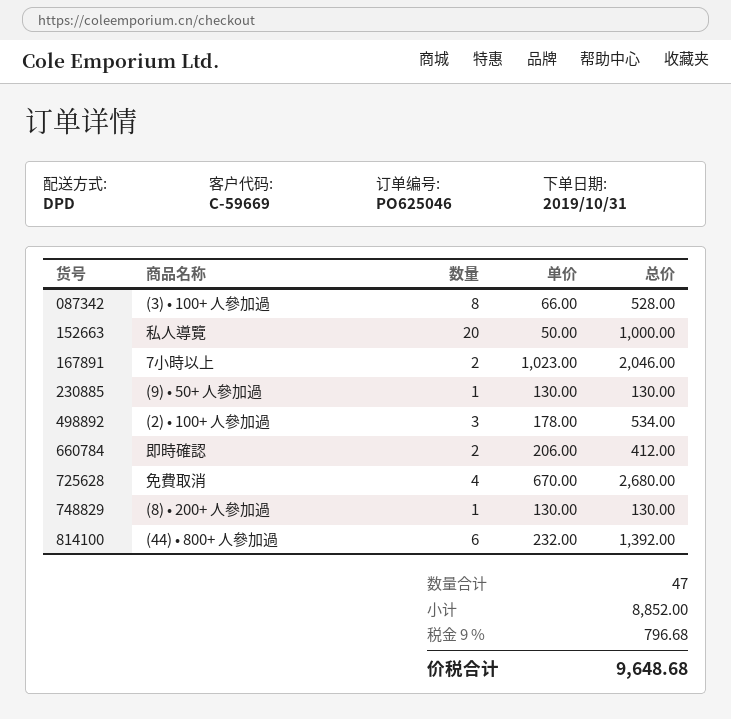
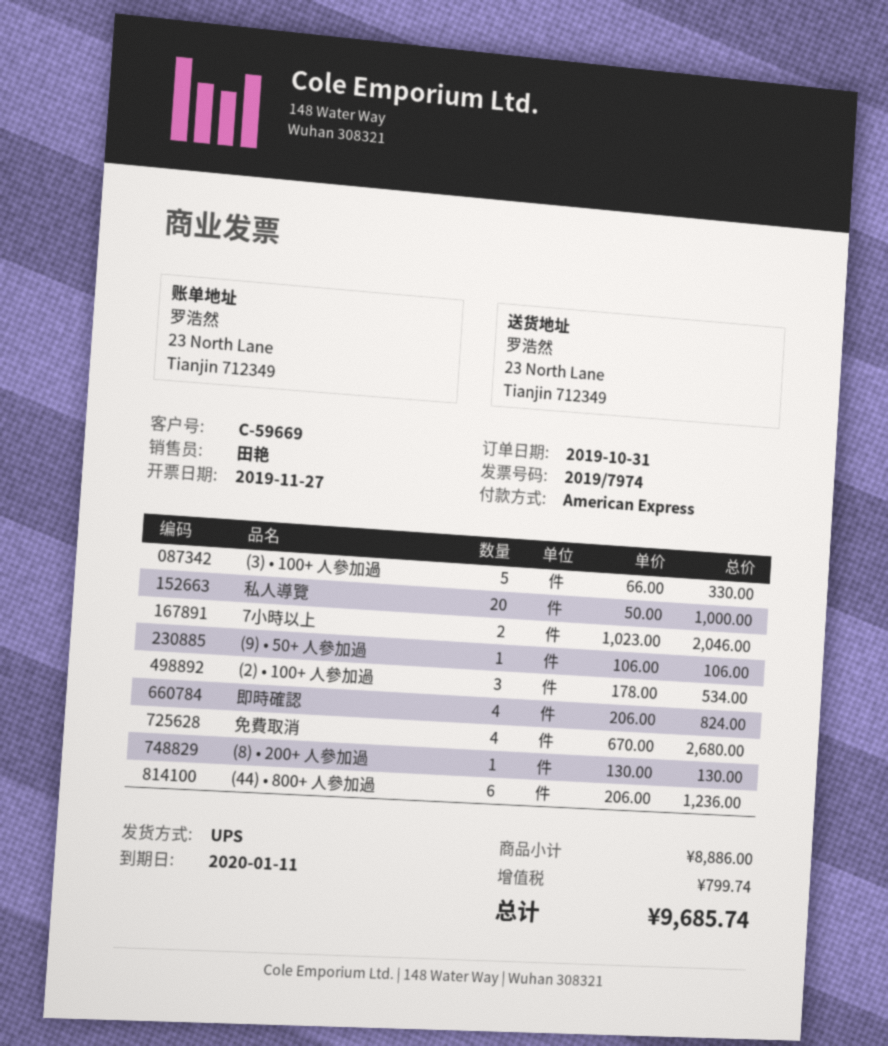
shipping method: DPD -> UPS
(3) • 100+ 人參加過: 8 x 66.00 = 528.00 -> 5 x 66.00 = 330.00
(9) • 50+ 人參加過: 1 x 130.00 = 130.00 -> 1 x 106.00 = 106.00
即時確認: 2 x 206.00 = 412.00 -> 4 x 206.00 = 824.00
(44) • 800+ 人參加過: 6 x 232.00 = 1392.00 -> 6 x 206.00 = 1236.00
subtotal: 8852.00 -> 8886.00
tax: 796.68 -> 799.74
total: 9648.68 -> 9685.74

